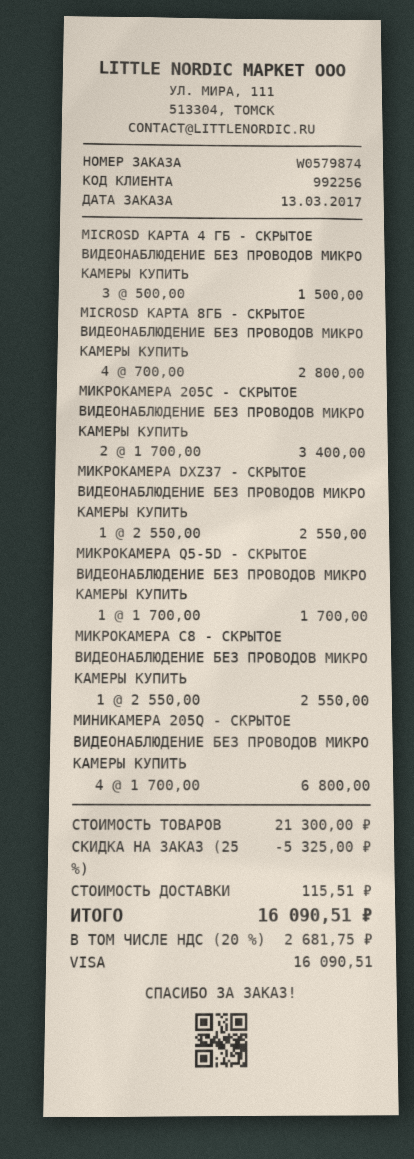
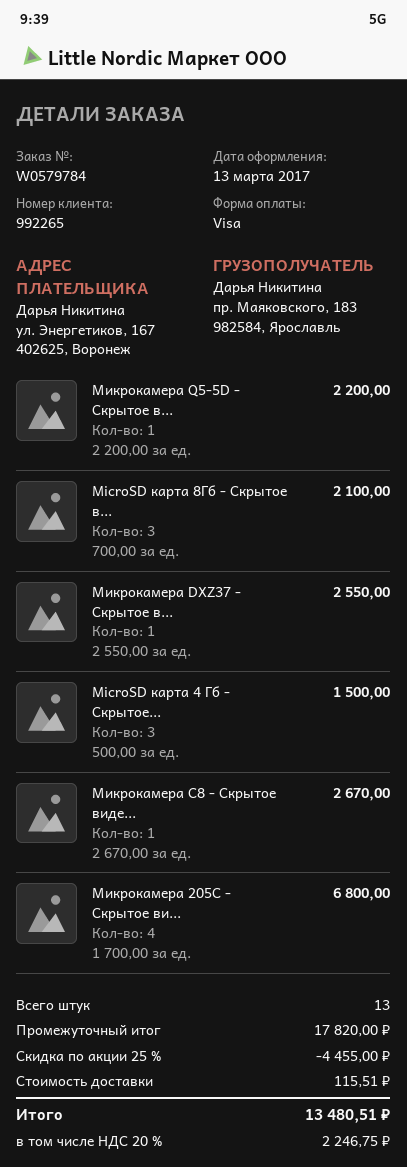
order number: W0579874 -> W0579784
customer number: 992256 -> 992265
MICROSD КАРТА 8ГБ - СКРЫТОЕ ВИДЕОНАБЛЮДЕНИЕ БЕЗ ПРОВОДОВ МИКРО КАМЕРЫ КУПИТЬ: 4 x 700.00 = 2800.00 -> 3 x 700.00 = 2100.00
МИКРОКАМЕРА 205C - СКРЫТОЕ ВИДЕОНАБЛЮДЕНИЕ БЕЗ ПРОВОДОВ МИКРО КАМЕРЫ КУПИТЬ: 2 x 1700.00 = 3400.00 -> 4 x 1700.00 = 6800.00
МИКРОКАМЕРА Q5-5D - СКРЫТОЕ ВИДЕОНАБЛЮДЕНИЕ БЕЗ ПРОВОДОВ МИКРО КАМЕРЫ КУПИТЬ: 1 x 1700.00 = 1700.00 -> 1 x 2200.00 = 2200.00
МИКРОКАМЕРА С8 - СКРЫТОЕ ВИДЕОНАБЛЮДЕНИЕ БЕЗ ПРОВОДОВ МИКРО КАМЕРЫ КУПИТЬ: 1 x 2550.00 = 2550.00 -> 1 x 2670.00 = 2670.00
МИНИКАМЕРА 205Q - СКРЫТОЕ ВИДЕОНАБЛЮДЕНИЕ БЕЗ ПРОВОДОВ МИКРО КАМЕРЫ КУПИТЬ: 4 x 1700.00 = 6800.00 -> none
subtotal: 21300.00 -> 17820.00
discount: 25% = 5325.00 -> 25% = 4455.00
tax: 20% = 2681.75 -> 20% = 2246.75
total: 16090.51 -> 13480.51

